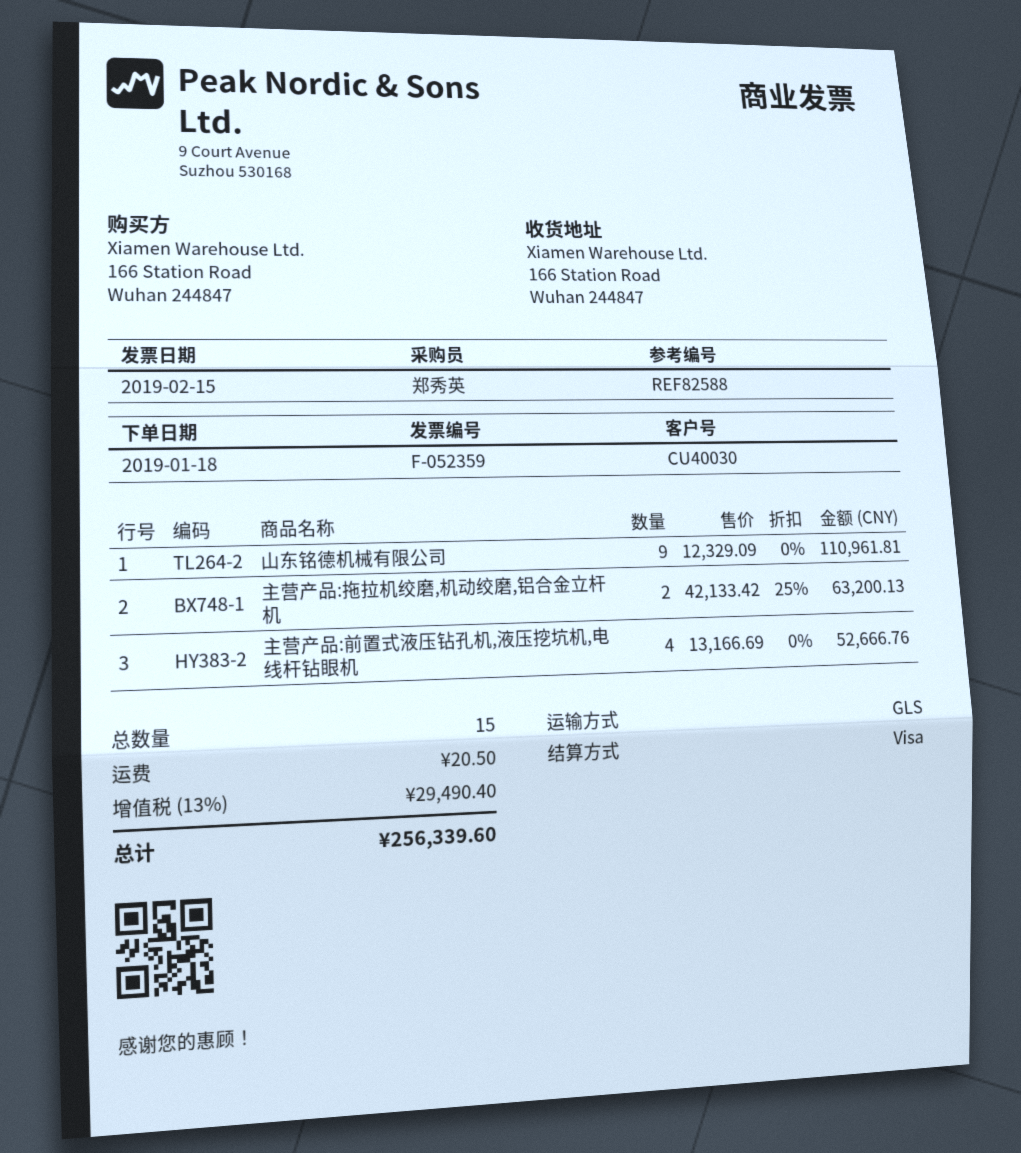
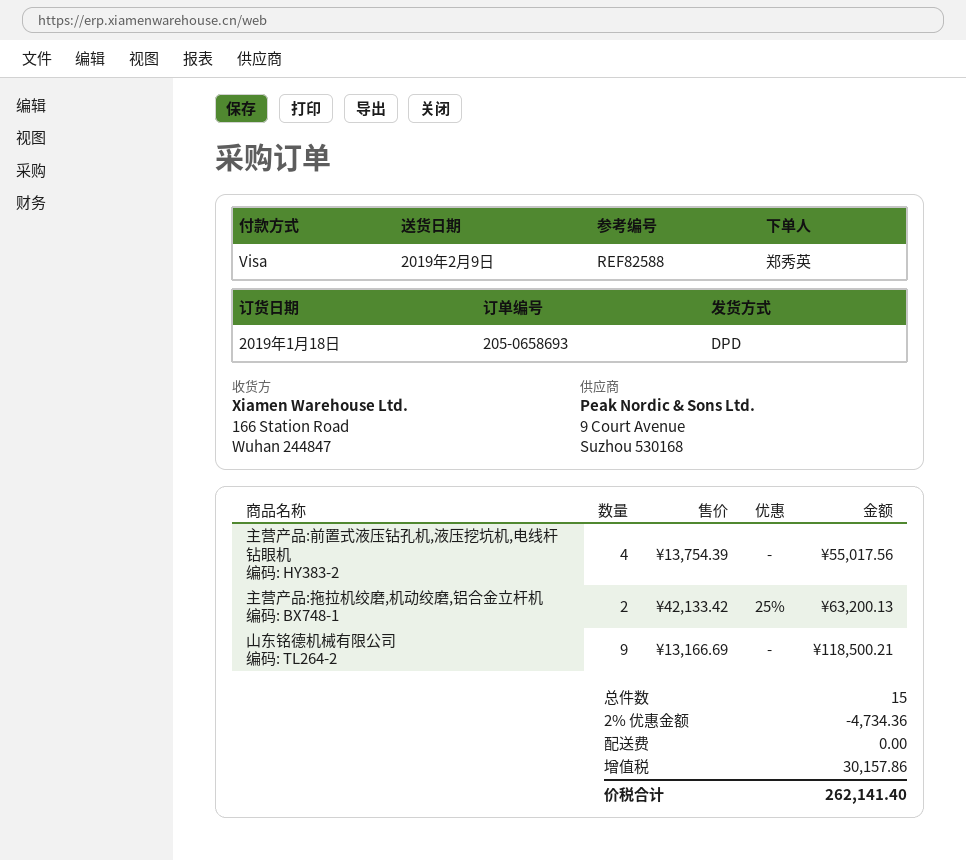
shipping method: GLS -> DPD
山东铭德机械有限公司: 9 x 12329.09 = 110961.81 -> 9 x 13166.69 = 118500.21
主营产品:前置式液压钻孔机,液压挖坑机,电线杆钻眼机: 4 x 13166.69 = 52666.76 -> 4 x 13754.39 = 55017.56
discount: none -> 2% = 4734.36
shipping: 20.50 -> 0.00
tax: 29490.40 -> 30157.86
total: 256339.60 -> 262141.40

